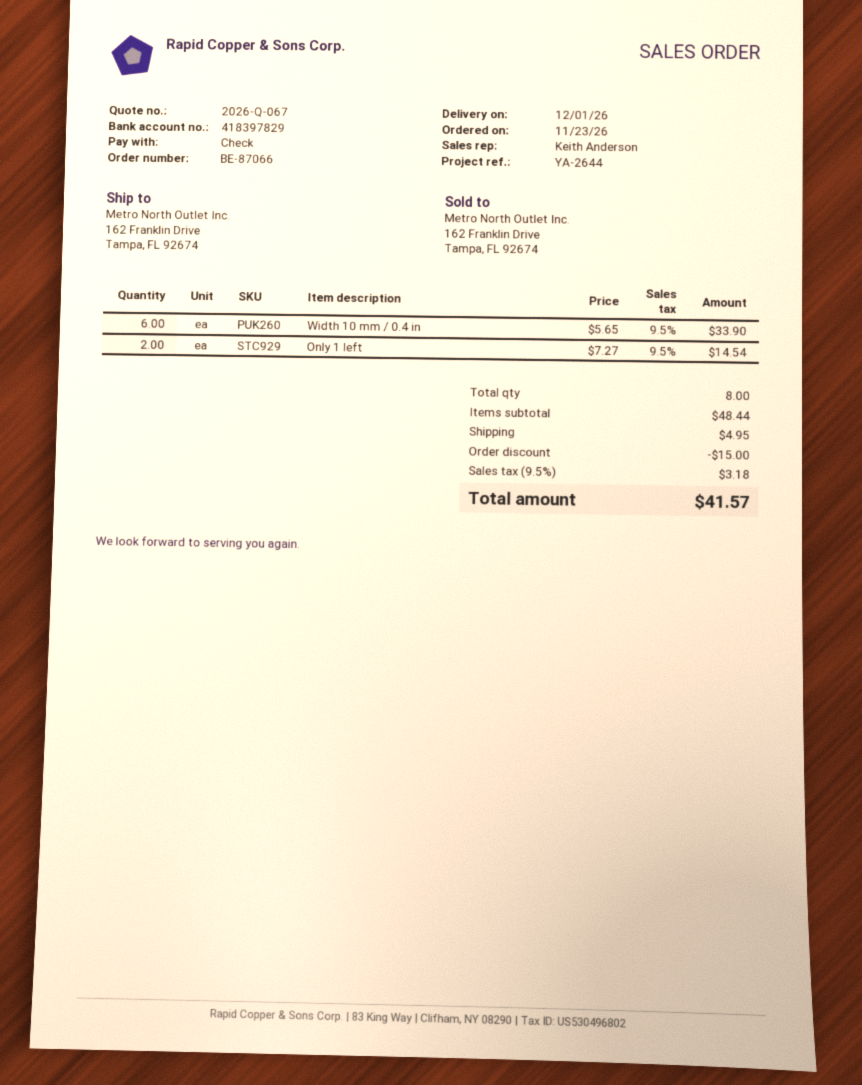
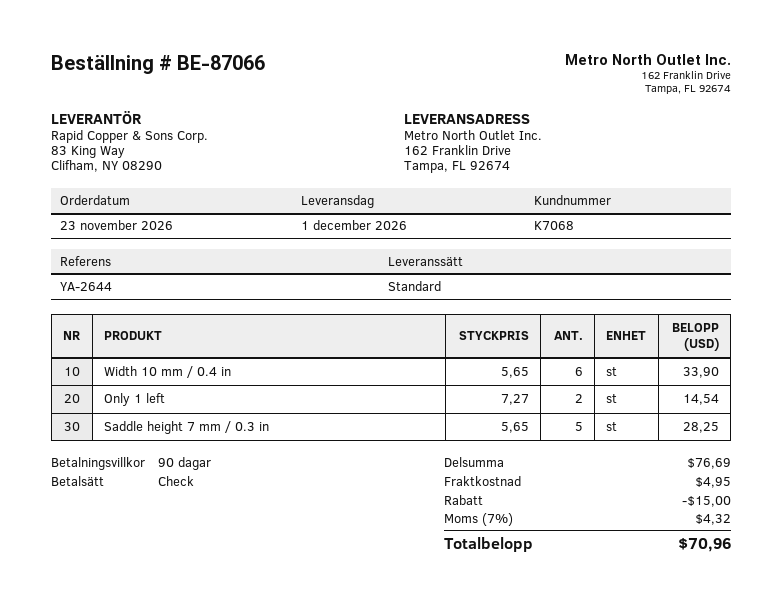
Saddle height 7 mm / 0.3 in: none -> 5 x 5.65 = 28.25
subtotal: 48.44 -> 76.69
tax: 9.5% = 3.18 -> 7% = 4.32
total: 41.57 -> 70.96

